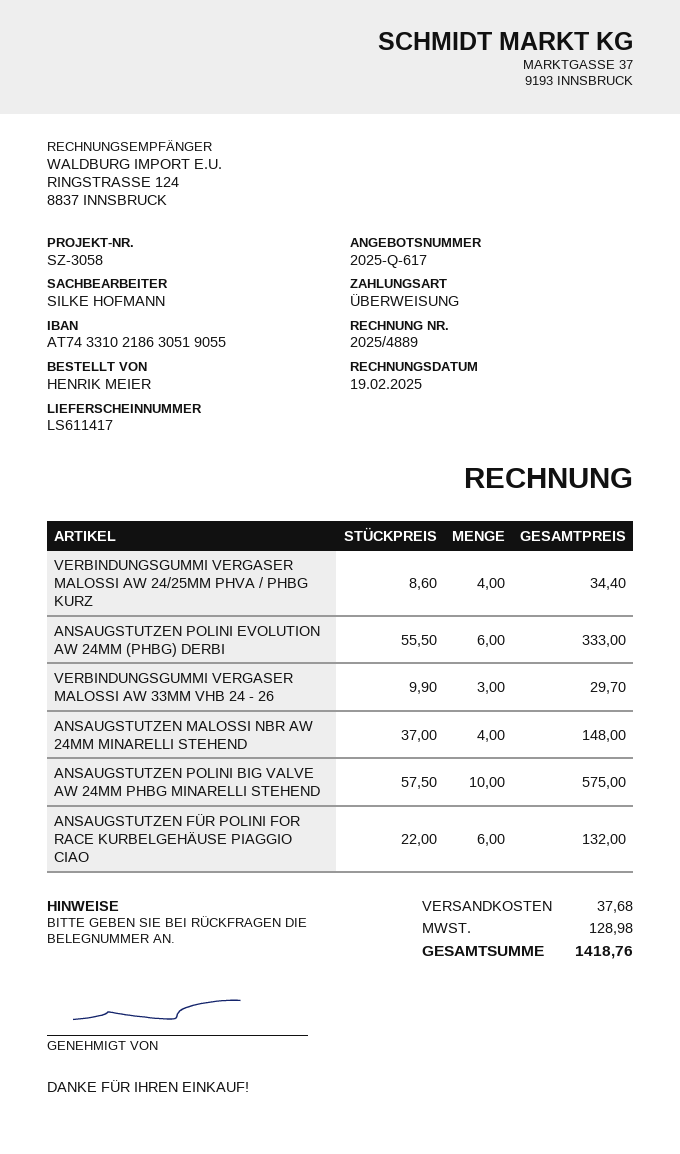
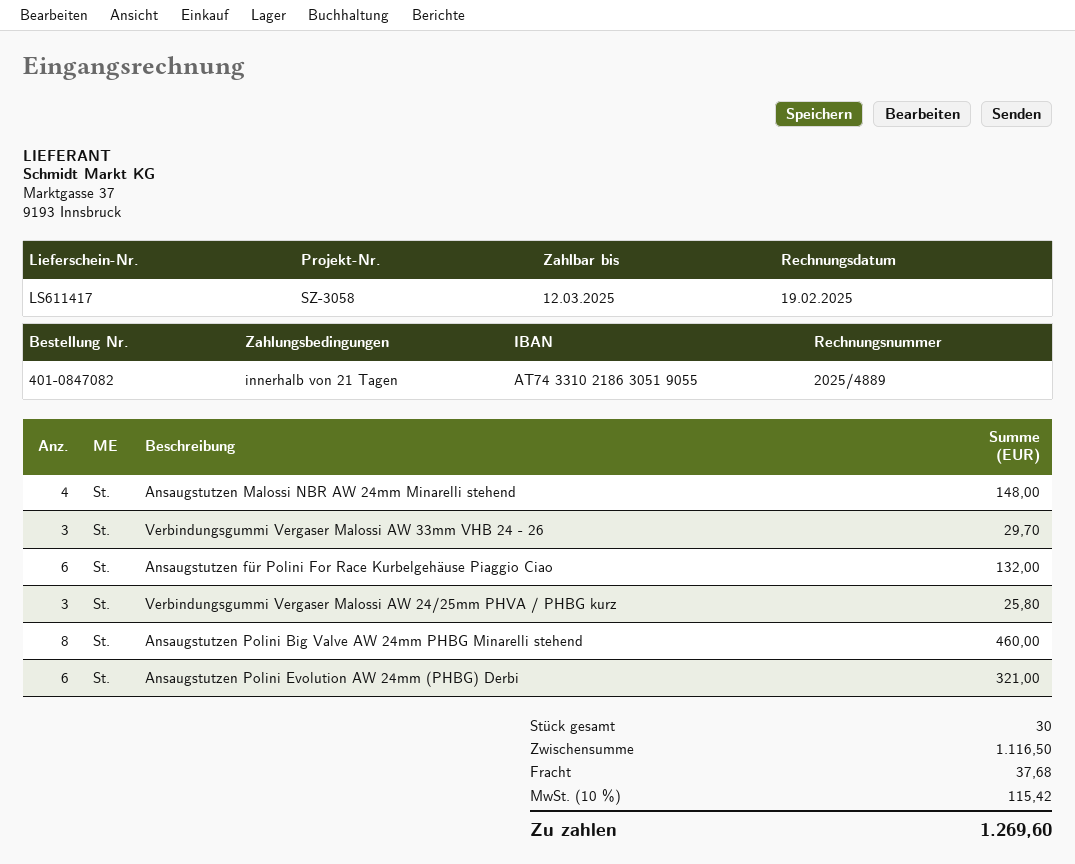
VERBINDUNGSGUMMI VERGASER MALOSSI AW 24/25MM PHVA / PHBG KURZ: 4 for 34.40 -> 3 for 25.80
ANSAUGSTUTZEN POLINI EVOLUTION AW 24MM (PHBG) DERBI: 6 for 333.00 -> 6 for 321.00
ANSAUGSTUTZEN POLINI BIG VALVE AW 24MM PHBG MINARELLI STEHEND: 10 for 575.00 -> 8 for 460.00
tax: 128.98 -> 115.42
total: 1418.76 -> 1269.60

